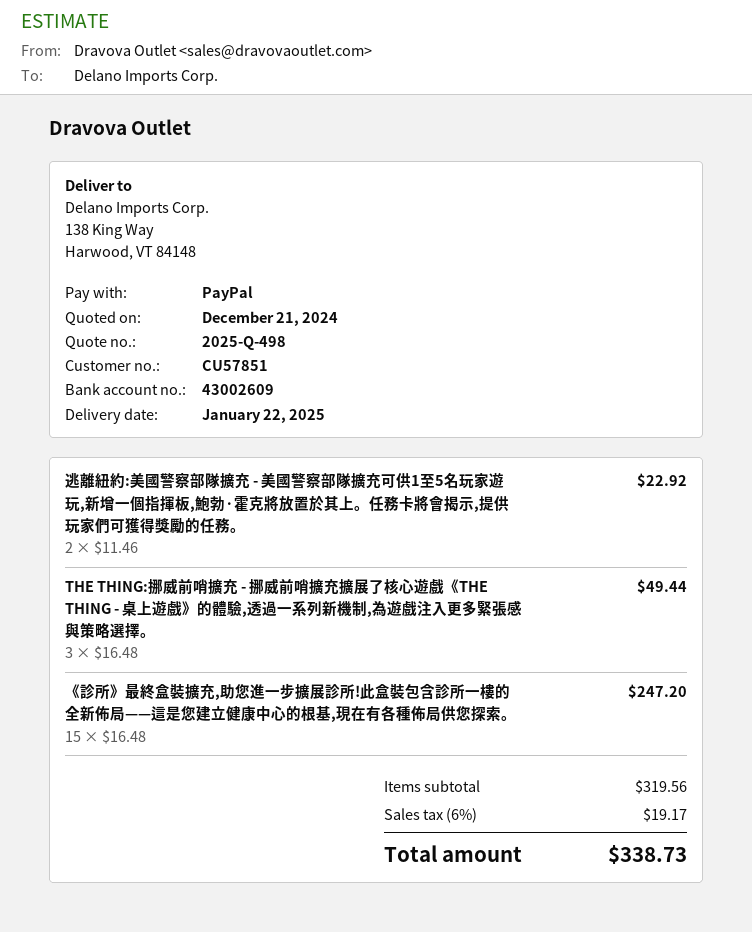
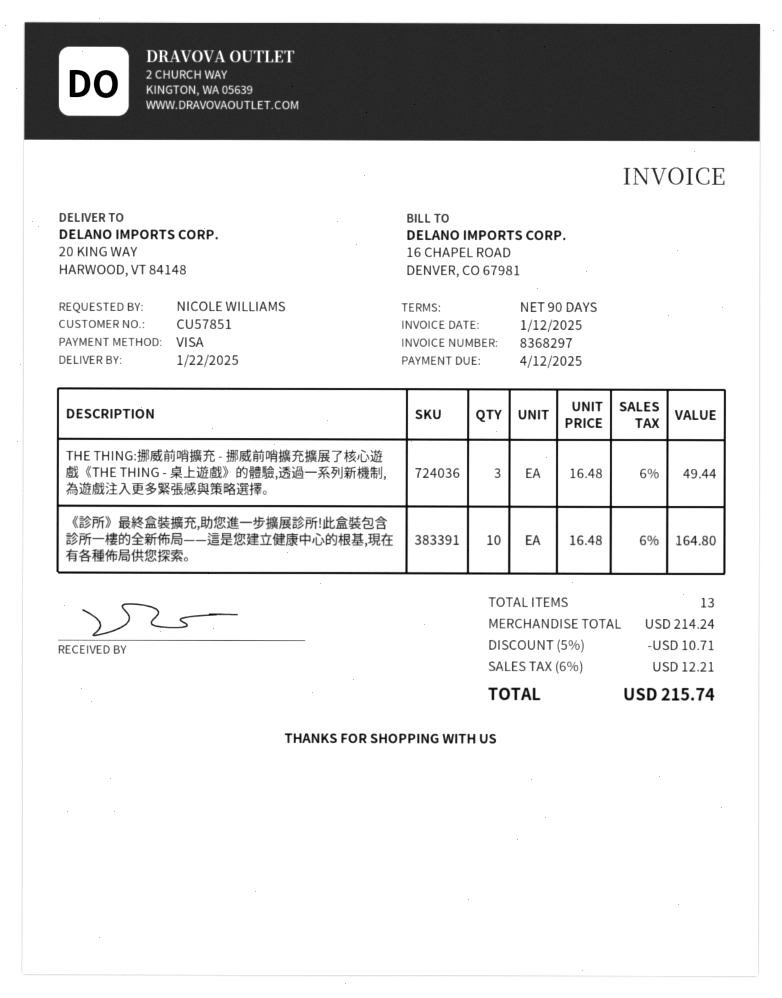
payment method: PayPal -> Visa
ship to: 138 King Way, Harwood, VT 84148 -> 20 KING WAY, HARWOOD, VT 84148
逃離紐約:美國警察部隊擴充 - 美國警察部隊擴充可供1至5名玩家遊玩,新增一個指揮板,鮑勃·霍克將放置於其上。任務卡將會揭示,提供玩家們可獲得獎勵的任務。: 2 x 11.46 = 22.92 -> none
《診所》最終盒裝擴充,助您進一步擴展診所!此盒裝包含診所一樓的全新佈局——這是您建立健康中心的根基,現在有各種佈局供您探索。: 15 x 16.48 = 247.20 -> 10 x 16.48 = 164.80
subtotal: 319.56 -> 214.24
discount: none -> 5% = 10.71
tax: 6% = 19.17 -> 6% = 12.21
total: 338.73 -> 215.74

